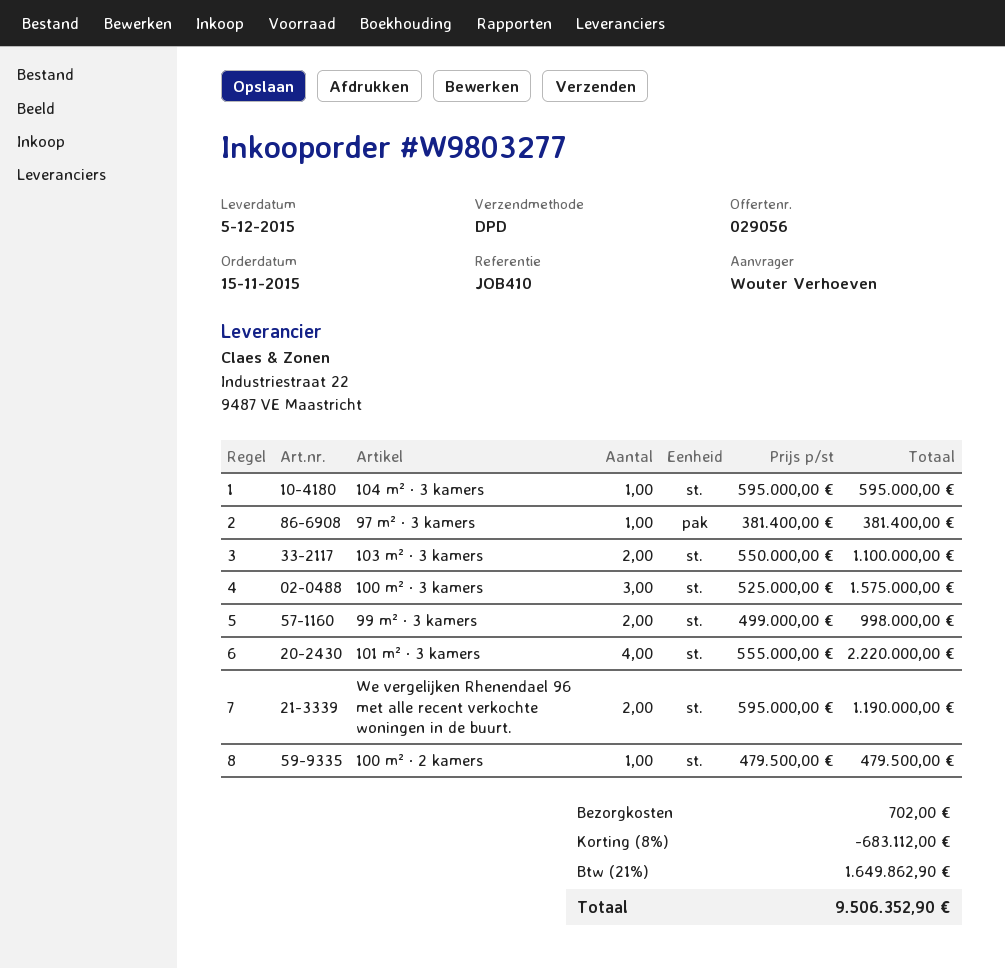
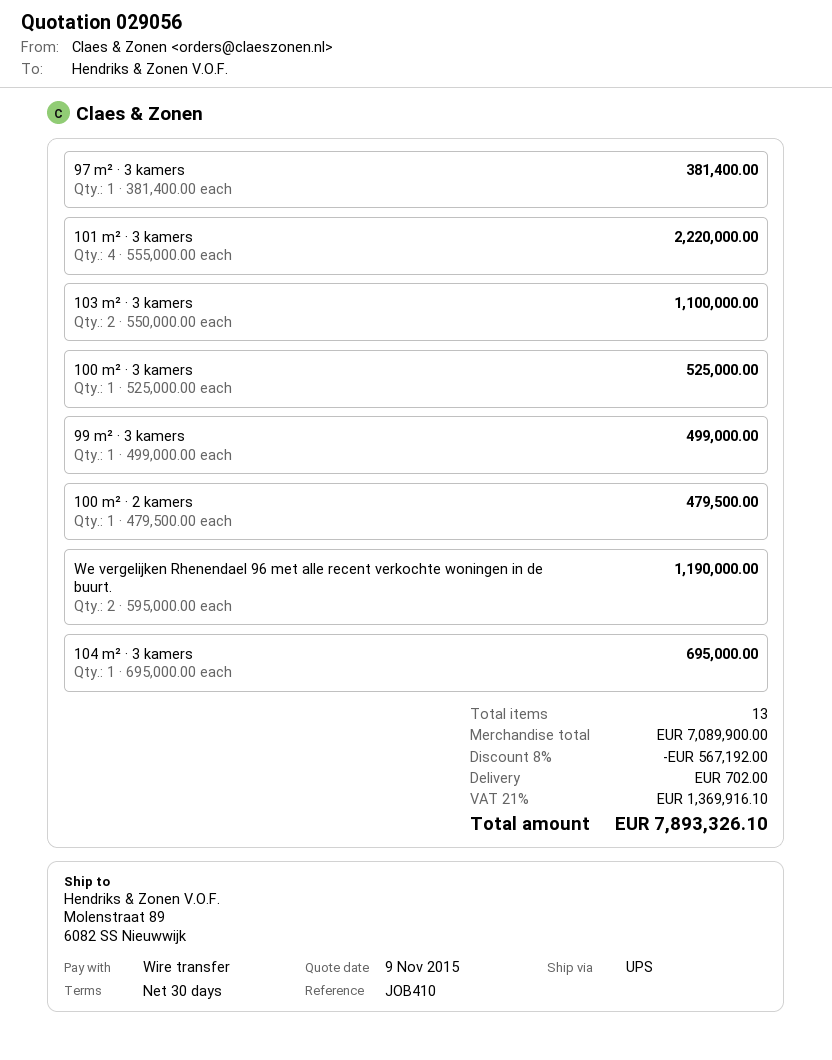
shipping method: DPD -> UPS
104 m² · 3 kamers: 1 x 595000.00 = 595000.00 -> 1 x 695000.00 = 695000.00
100 m² · 3 kamers: 3 x 525000.00 = 1575000.00 -> 1 x 525000.00 = 525000.00
99 m² · 3 kamers: 2 x 499000.00 = 998000.00 -> 1 x 499000.00 = 499000.00
discount: 8% = 683112.00 -> 8% = 567192.00
tax: 21% = 1649862.90 -> 21% = 1369916.10
total: 9506352.90 -> 7893326.10

